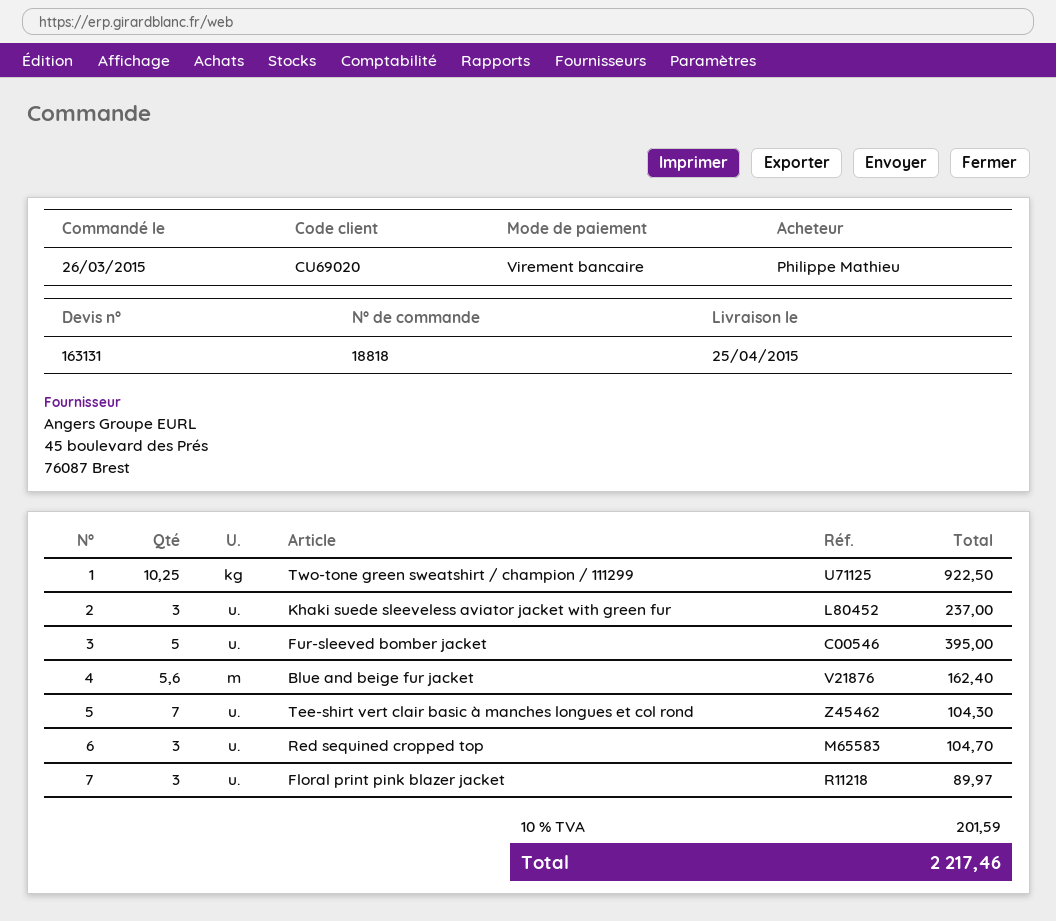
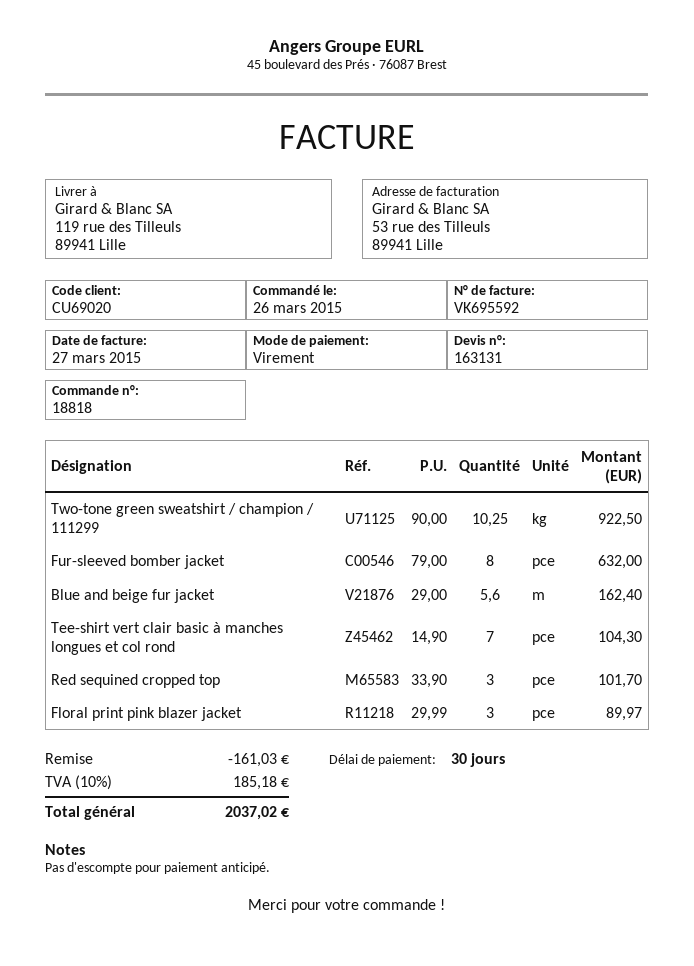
Khaki suede sleeveless aviator jacket with green fur: 3 for 237.00 -> none
Fur-sleeved bomber jacket: 5 for 395.00 -> 8 for 632.00
Red sequined cropped top: 3 for 104.70 -> 3 for 101.70
discount: none -> 161.03
tax: 10% = 201.59 -> 10% = 185.18
total: 2217.46 -> 2037.02

